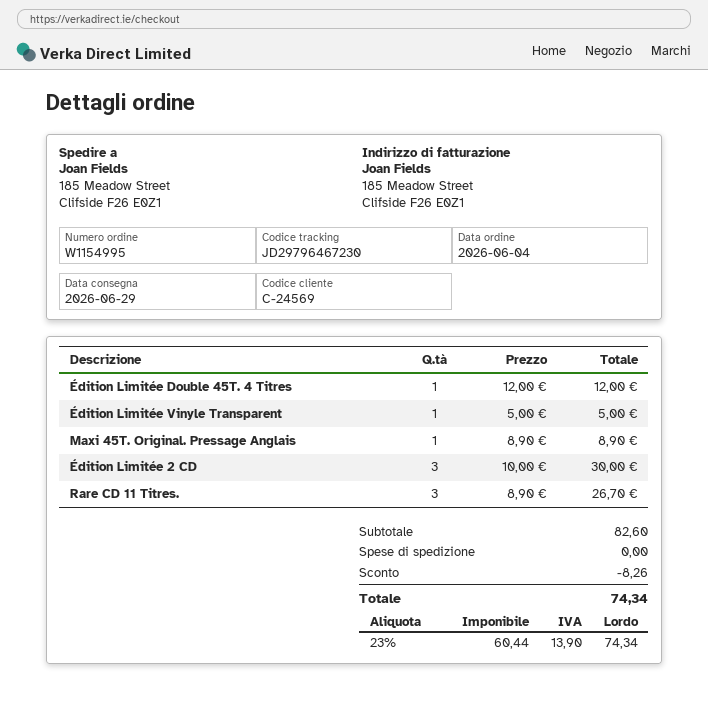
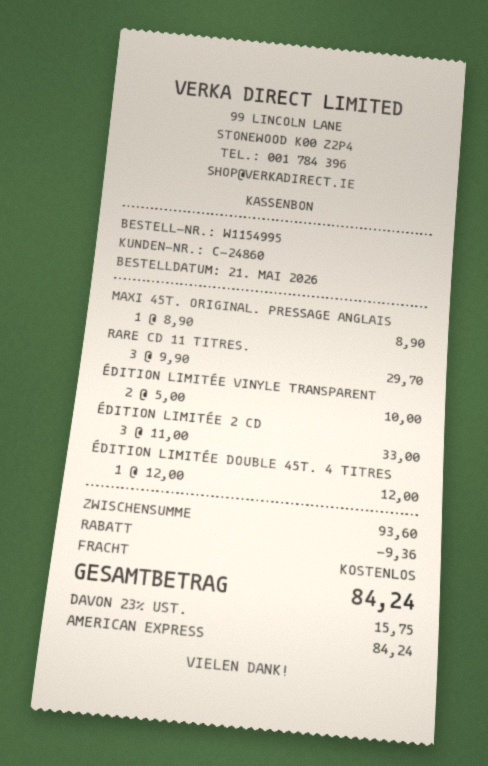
order date: 2026-06-04 -> 2026-05-21
customer number: C-24569 -> C-24860
Édition Limitée Vinyle Transparent: 1 x 5.00 = 5.00 -> 2 x 5.00 = 10.00
Édition Limitée 2 CD: 3 x 10.00 = 30.00 -> 3 x 11.00 = 33.00
Rare CD 11 Titres.: 3 x 8.90 = 26.70 -> 3 x 9.90 = 29.70
subtotal: 82.60 -> 93.60
discount: 8.26 -> 9.36
tax: 23% = 13.90 -> 23% = 15.75
total: 74.34 -> 84.24

